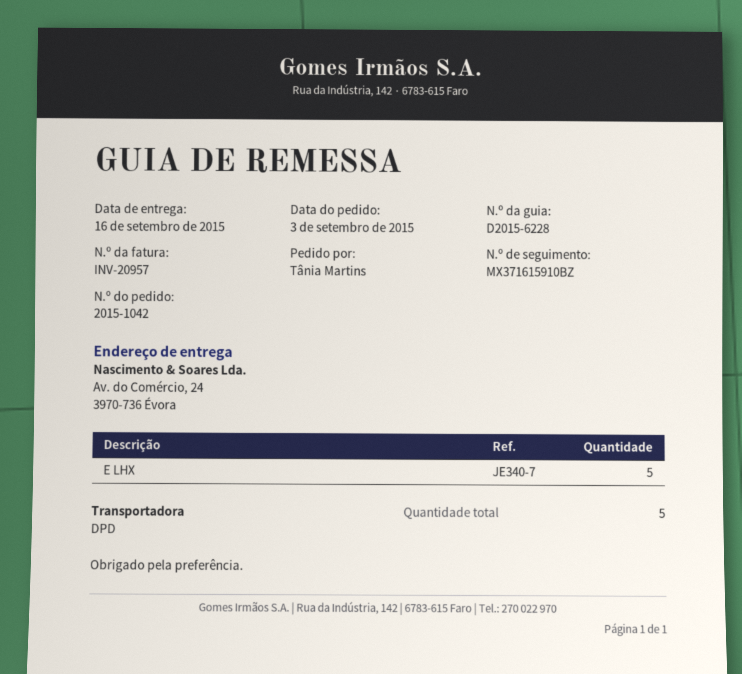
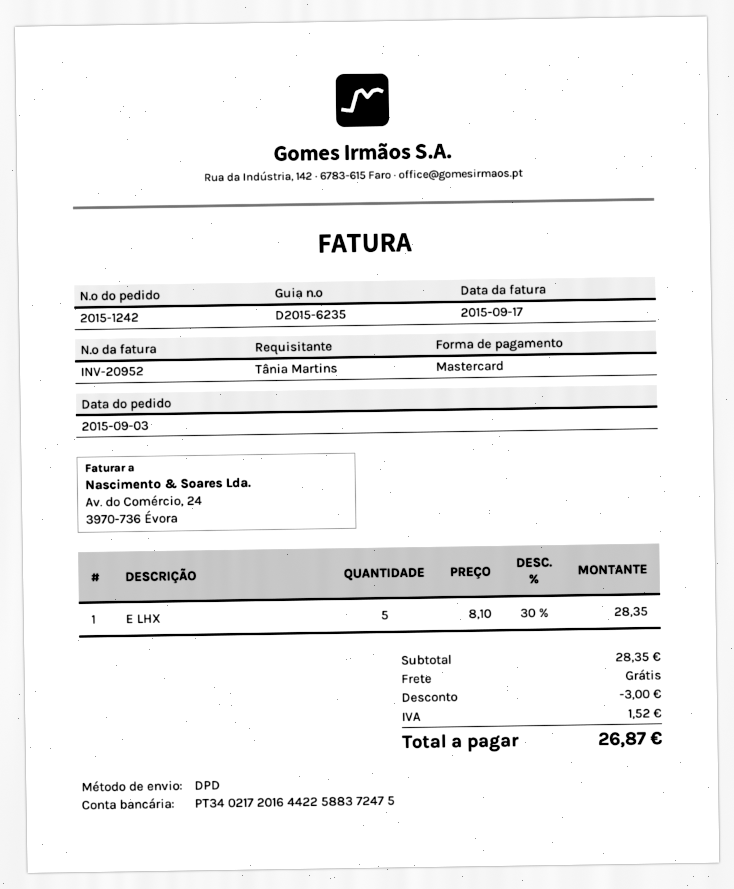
order number: 2015-1042 -> 2015-1242
delivery note number: D2015-6228 -> D2015-6235
invoice number: INV-20957 -> INV-20952

